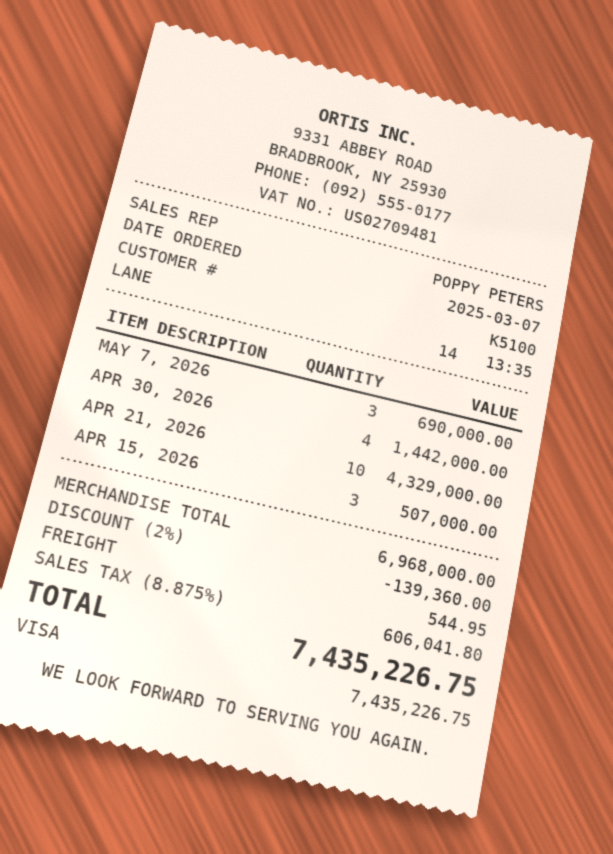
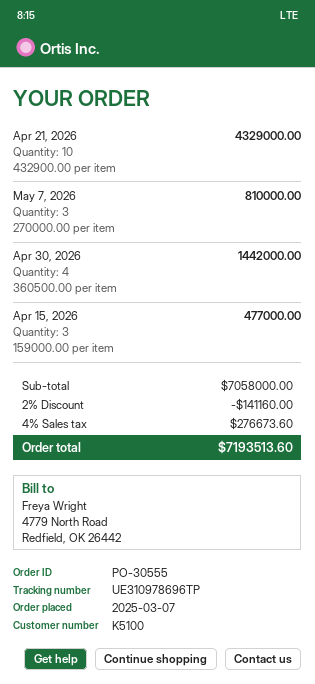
MAY 7, 2026: 3 for 690000.00 -> 3 for 810000.00
APR 15, 2026: 3 for 507000.00 -> 3 for 477000.00
subtotal: 6968000.00 -> 7058000.00
discount: 2% = 139360.00 -> 2% = 141160.00
shipping: 544.95 -> none
tax: 8.875% = 606041.80 -> 4% = 276673.60
total: 7435226.75 -> 7193513.60

